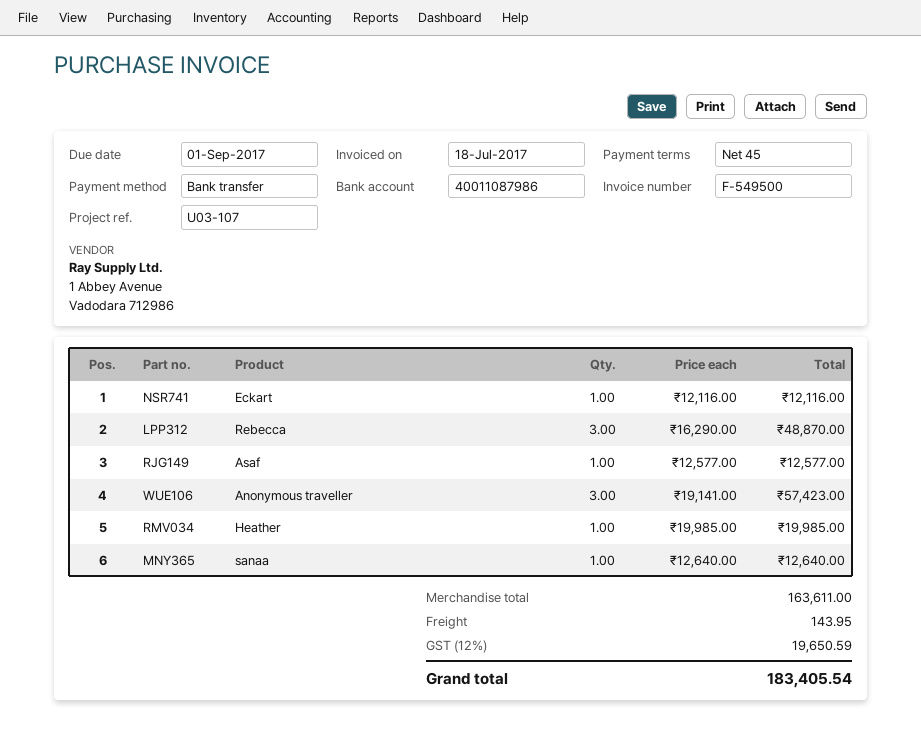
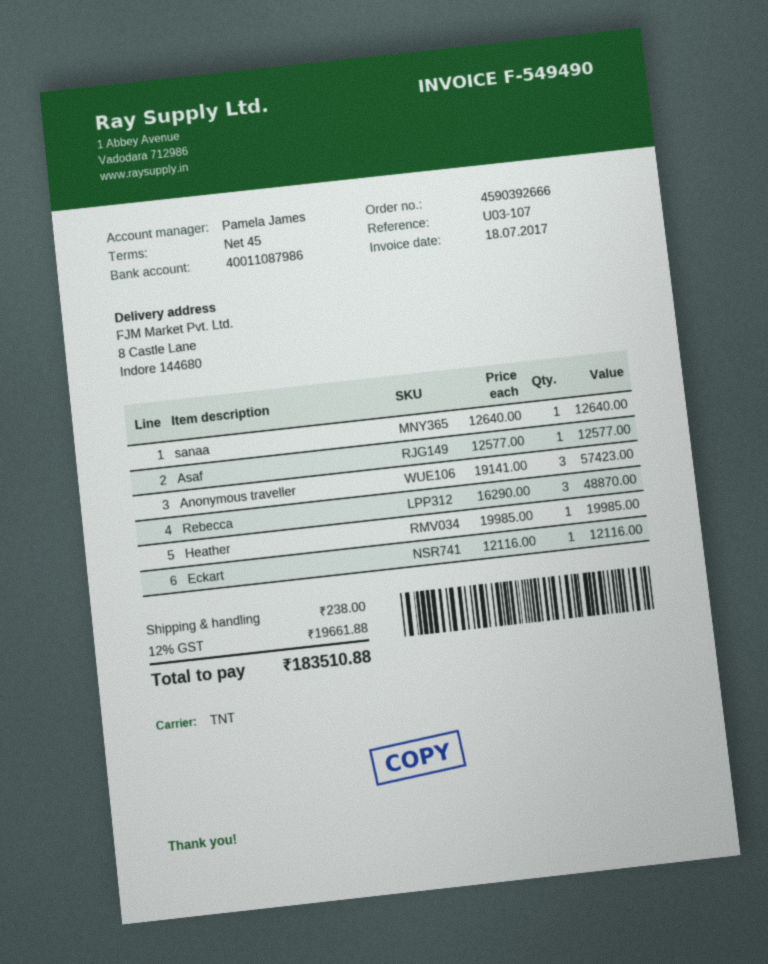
invoice number: F-549500 -> F-549490
shipping: 143.95 -> 238.00
tax: 12% = 19650.59 -> 12% = 19661.88
total: 183405.54 -> 183510.88

